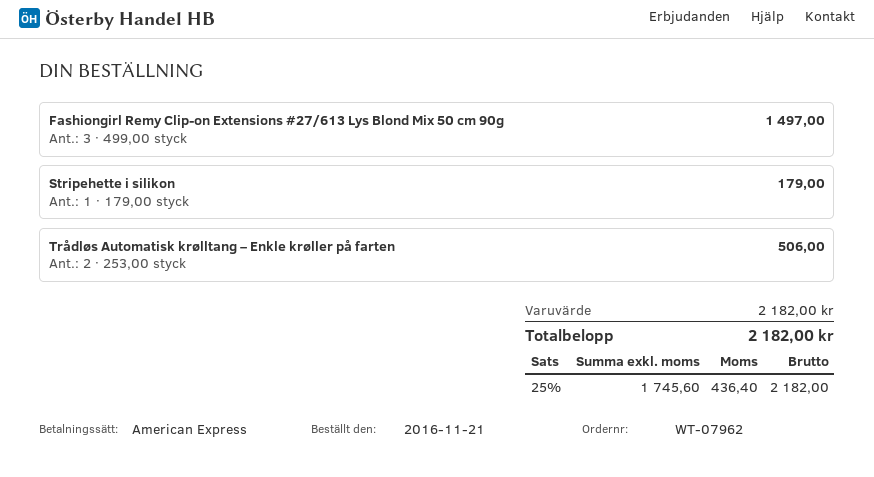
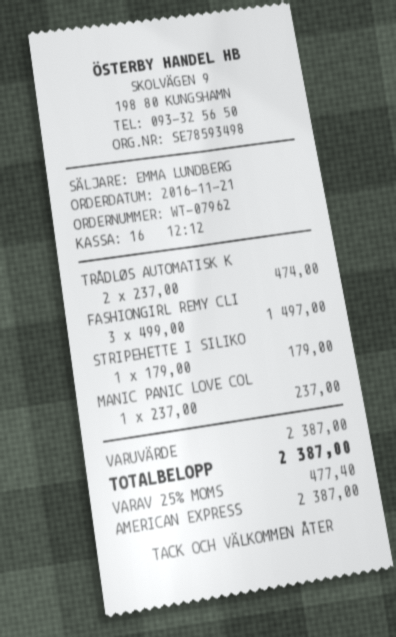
Trådløs Automatisk krølltang – Enkle krøller på farten: 2 x 253.00 = 506.00 -> 2 x 237.00 = 474.00
MANIC PANIC LOVE COL: none -> 1 x 237.00 = 237.00
subtotal: 2182.00 -> 2387.00
tax: 25% = 436.40 -> 25% = 477.40
total: 2182.00 -> 2387.00

